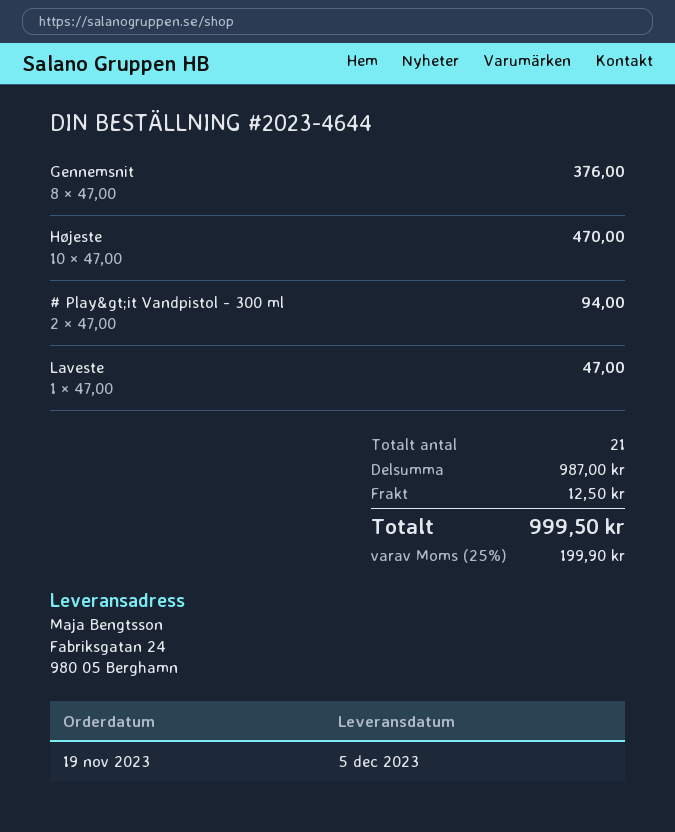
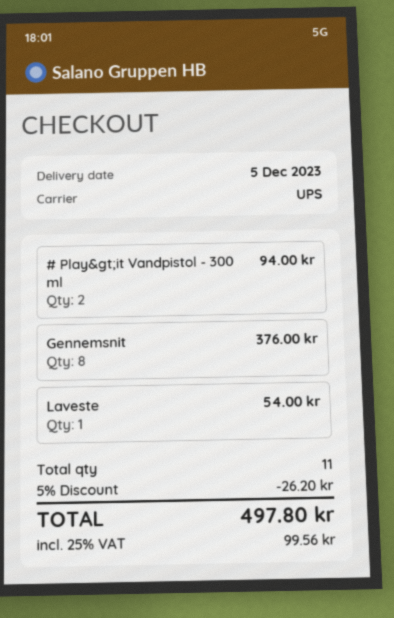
Højeste: 10 for 470.00 -> none
Laveste: 1 for 47.00 -> 1 for 54.00
total quantity: 21 -> 11
discount: none -> 5% = 26.20
shipping: 12.50 -> none
tax: 25% = 199.90 -> 25% = 99.56
total: 999.50 -> 497.80

